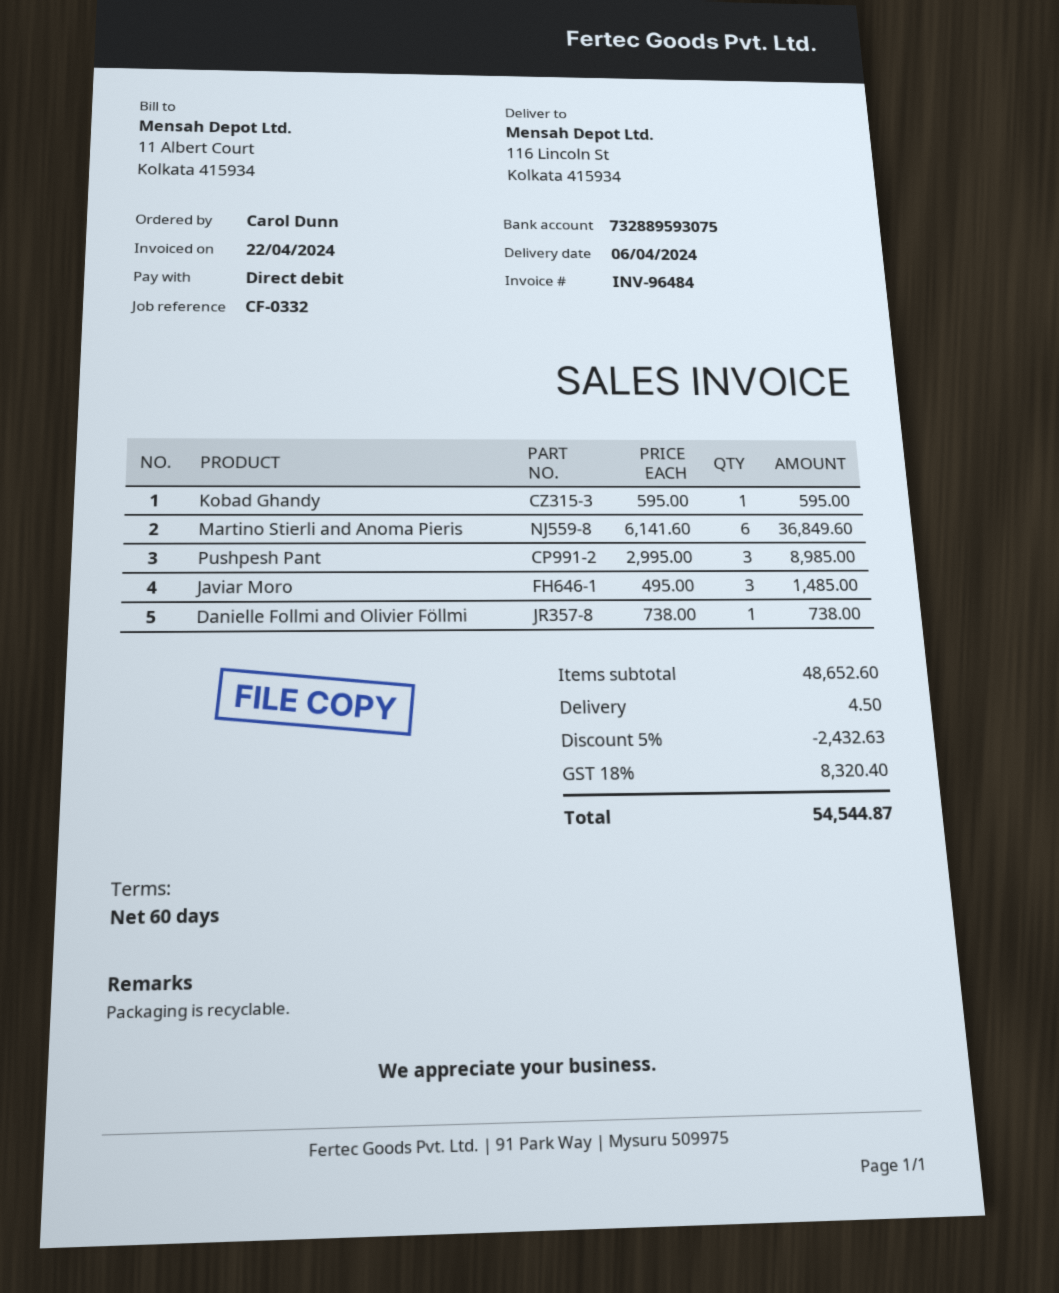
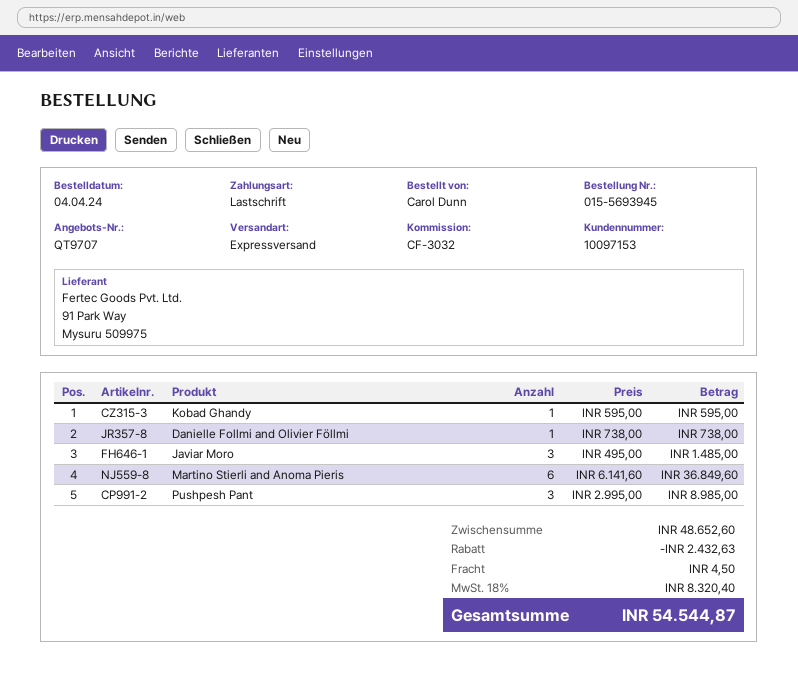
reference: CF-0332 -> CF-3032

